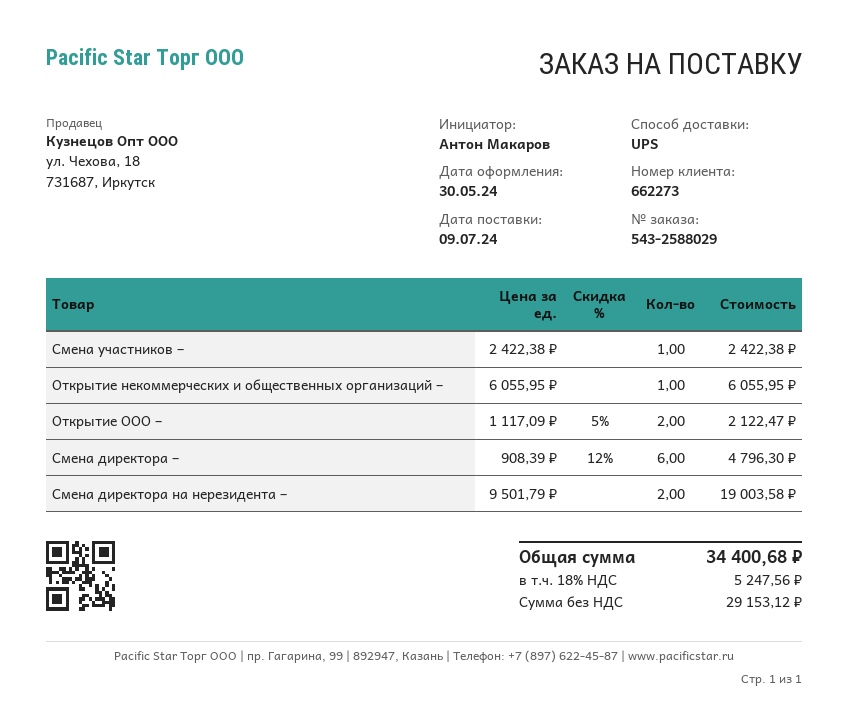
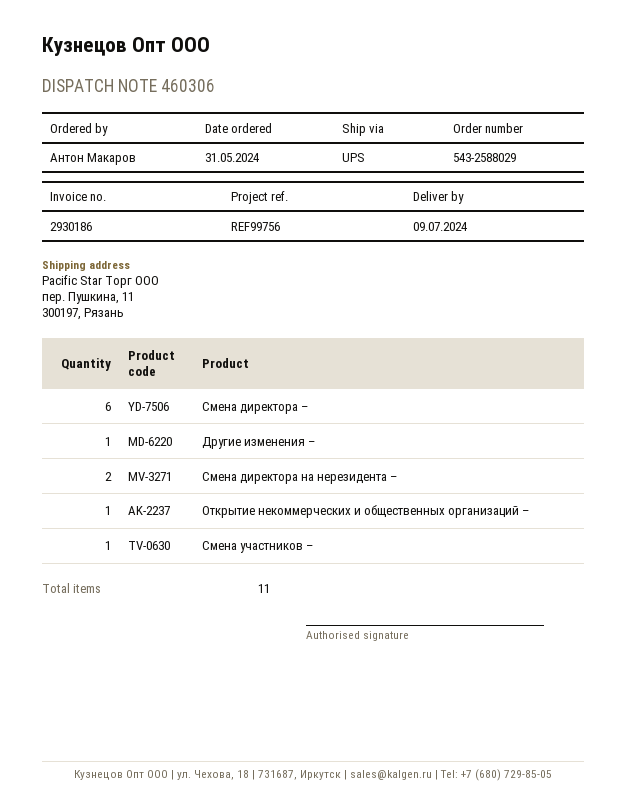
order date: 2024-05-30 -> 2024-05-31
Открытие ООО –: 2 -> none
Другие изменения –: none -> 1

